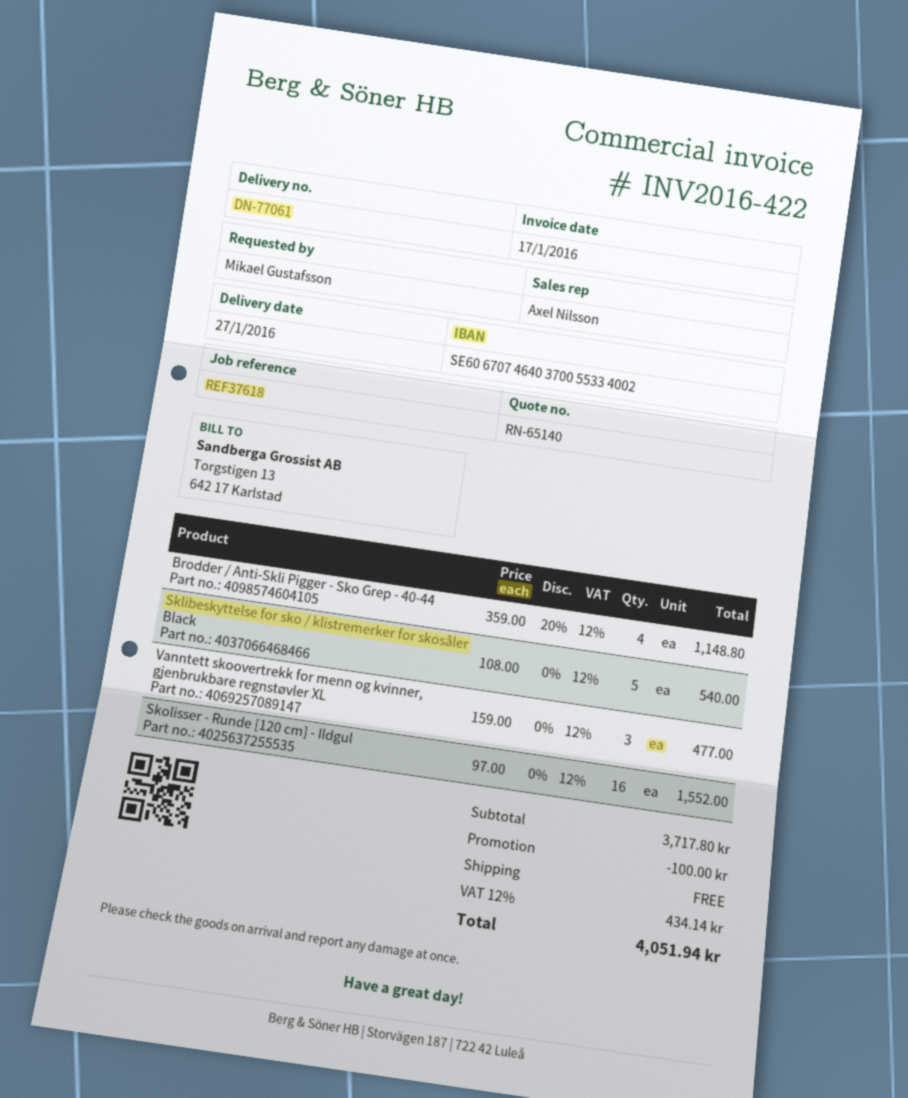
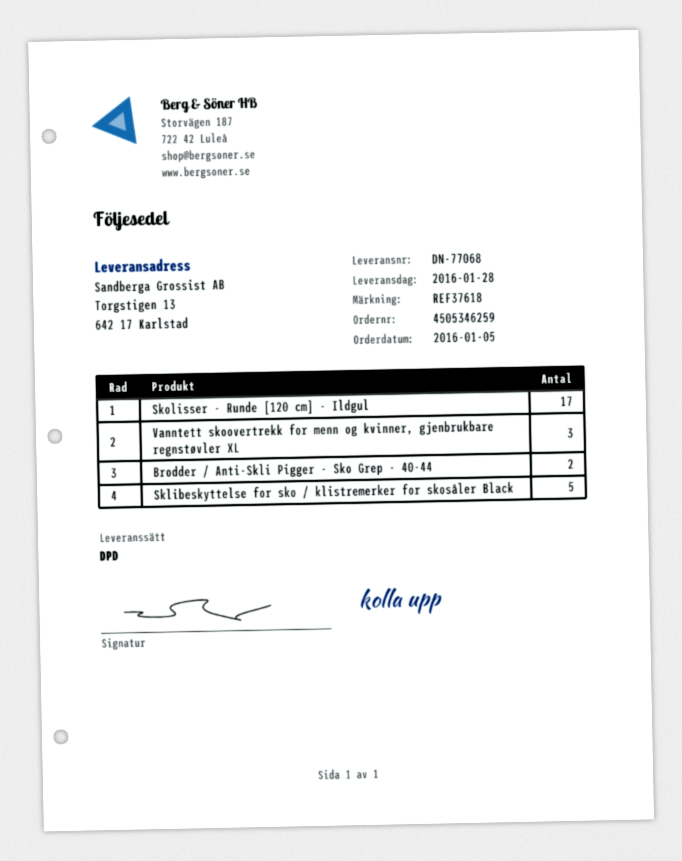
delivery note number: DN-77061 -> DN-77068
delivery date: 2016-01-27 -> 2016-01-28
Brodder / Anti-Skli Pigger - Sko Grep - 40-44: 4 -> 2
Skolisser - Runde [120 cm] - Ildgul: 16 -> 17

